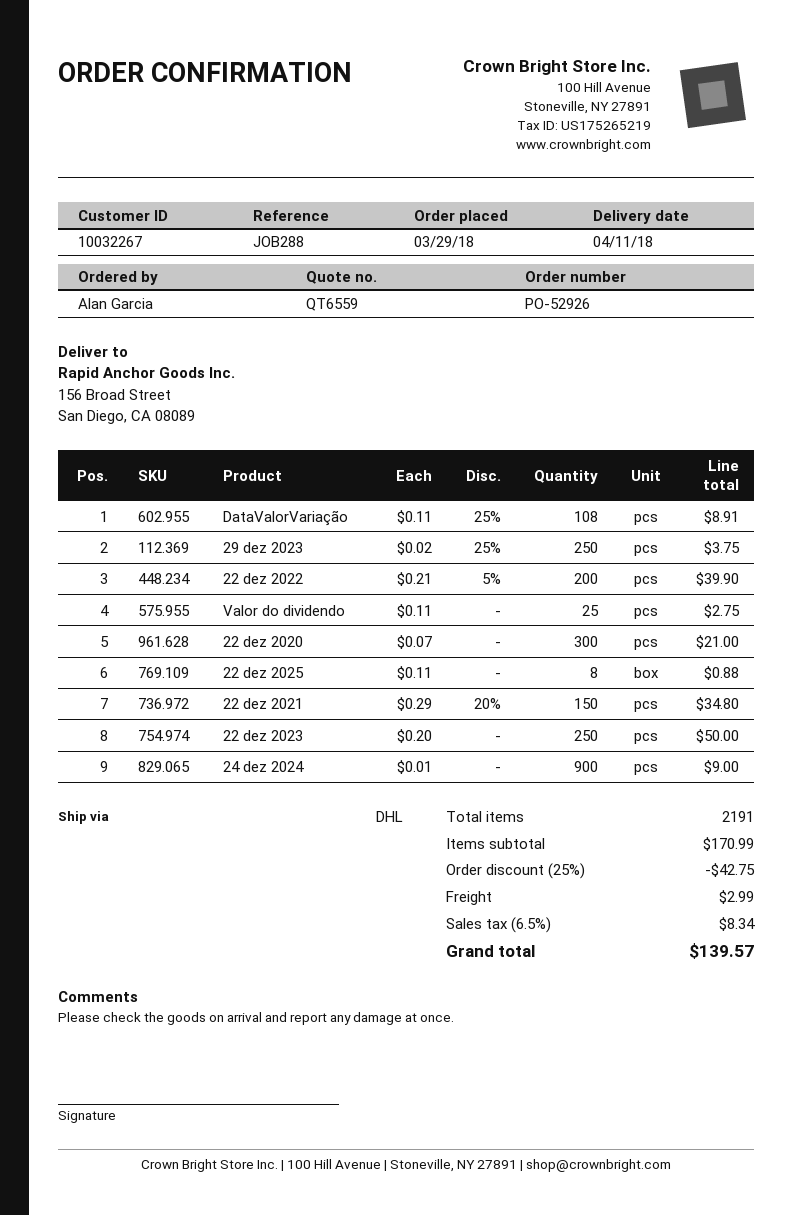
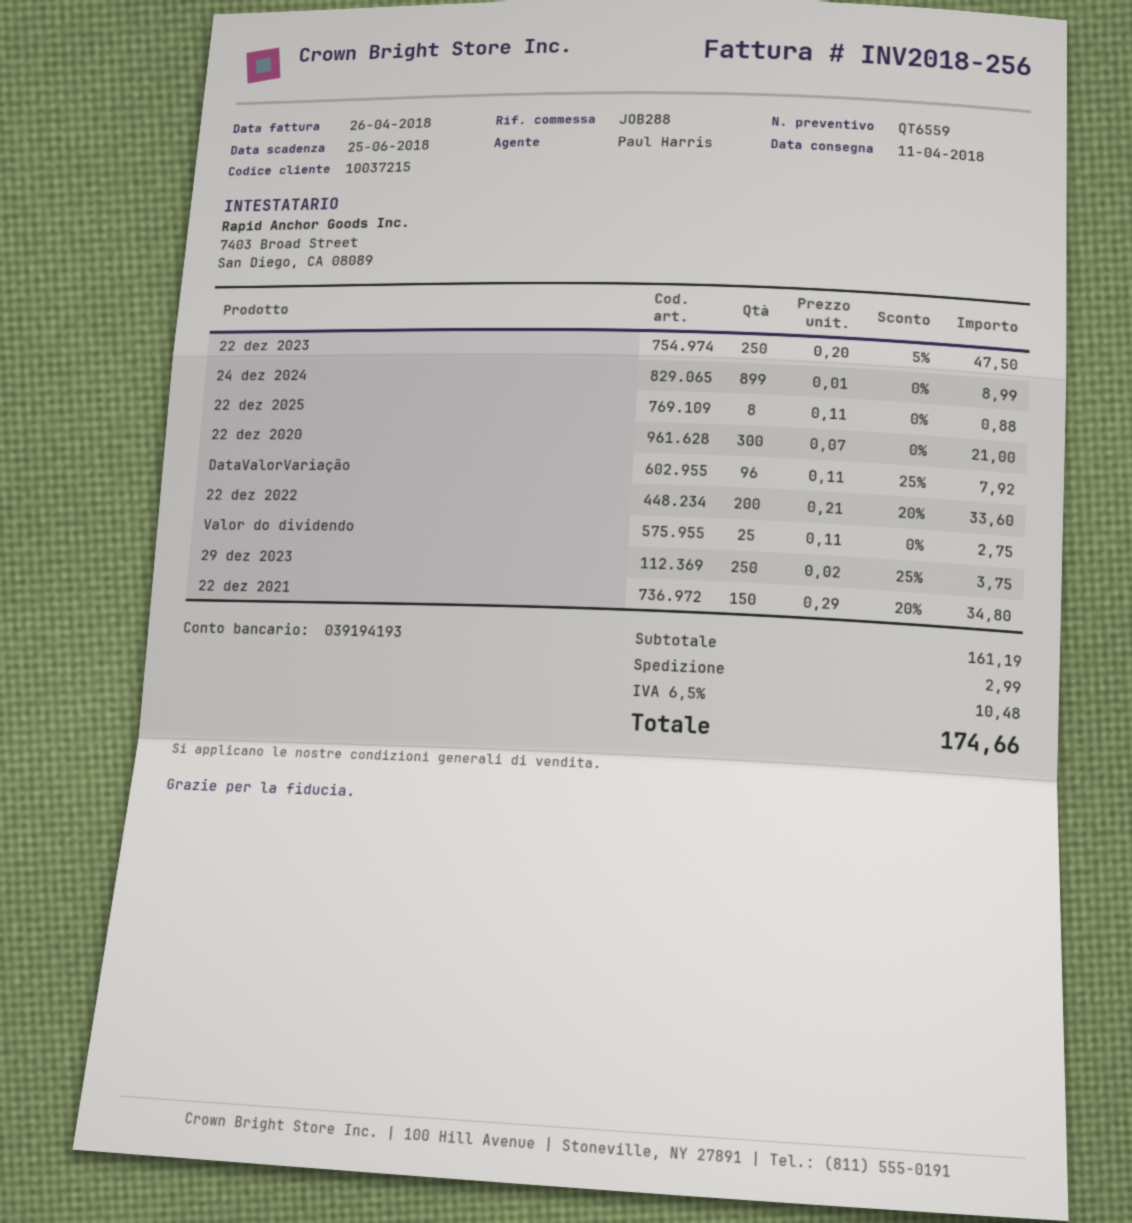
customer number: 10032267 -> 10037215
DataValorVariação: 108 x 0.11 - 25% = 8.91 -> 96 x 0.11 - 25% = 7.92
22 dez 2022: 200 x 0.21 - 5% = 39.90 -> 200 x 0.21 - 20% = 33.60
22 dez 2023: 250 x 0.20 = 50.00 -> 250 x 0.20 - 5% = 47.50
24 dez 2024: 900 x 0.01 = 9.00 -> 899 x 0.01 = 8.99
subtotal: 170.99 -> 161.19
discount: 25% = 42.75 -> none
tax: 6.5% = 8.34 -> 6.5% = 10.48
total: 139.57 -> 174.66

